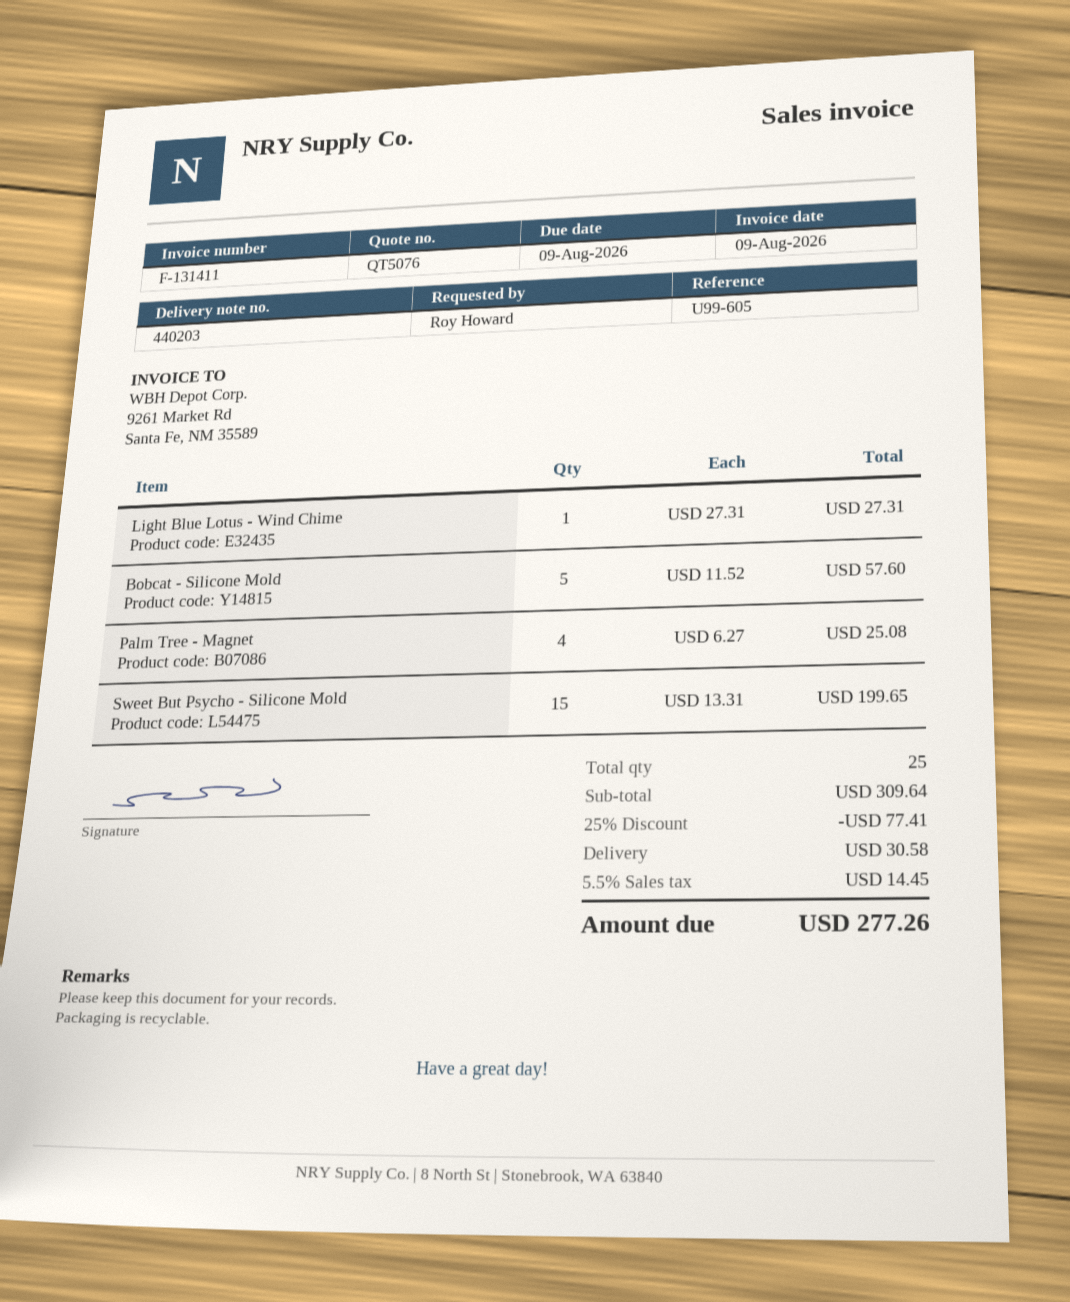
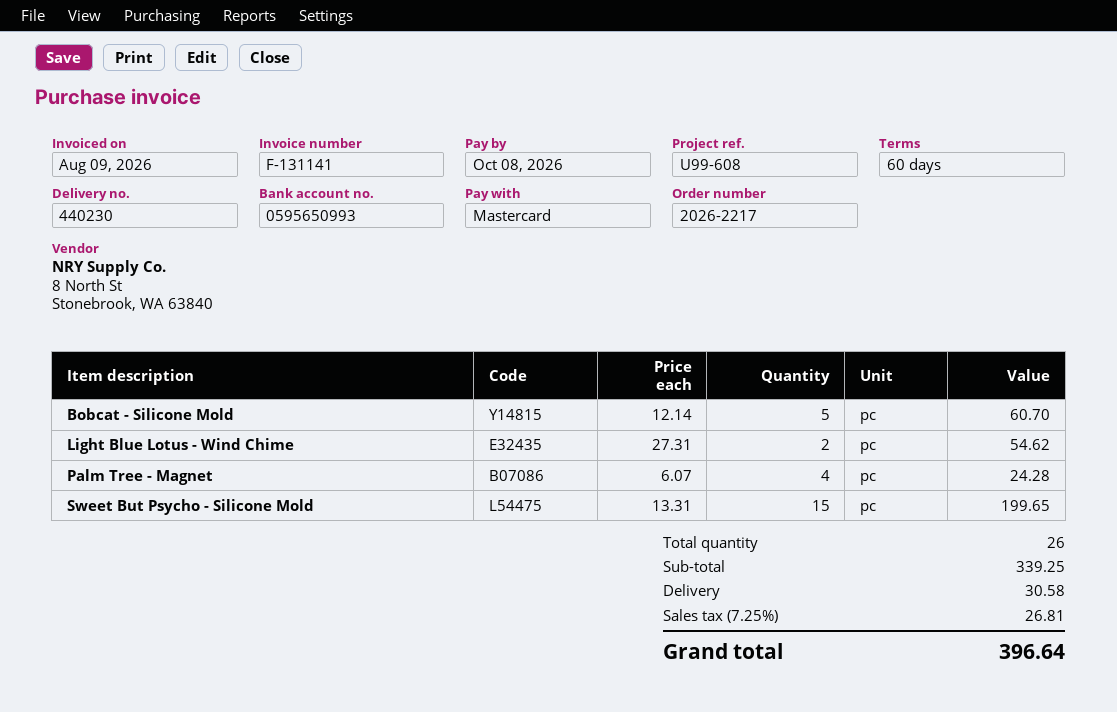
delivery note number: 440203 -> 440230
invoice number: F-131411 -> F-131141
due date: 2026-08-09 -> 2026-10-08
reference: U99-605 -> U99-608
Light Blue Lotus - Wind Chime: 1 x 27.31 = 27.31 -> 2 x 27.31 = 54.62
Bobcat - Silicone Mold: 5 x 11.52 = 57.60 -> 5 x 12.14 = 60.70
Palm Tree - Magnet: 4 x 6.27 = 25.08 -> 4 x 6.07 = 24.28
total quantity: 25 -> 26
subtotal: 309.64 -> 339.25
discount: 25% = 77.41 -> none
tax: 5.5% = 14.45 -> 7.25% = 26.81
total: 277.26 -> 396.64

